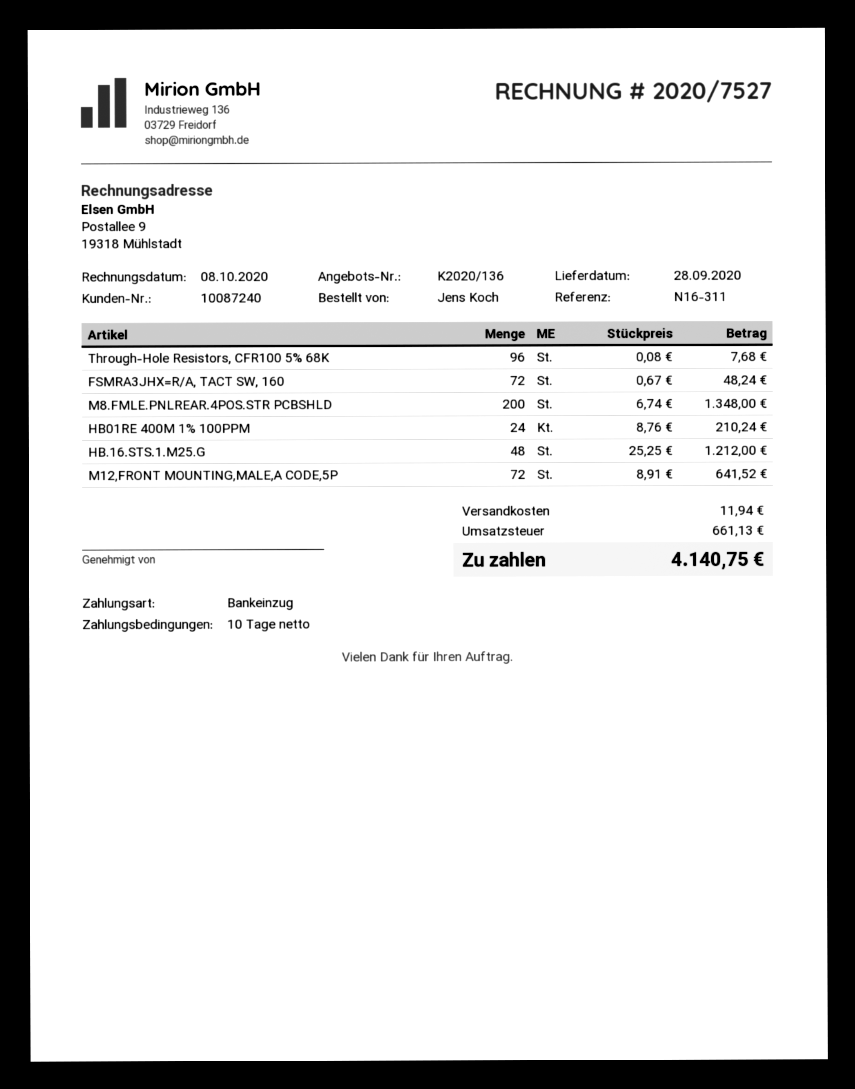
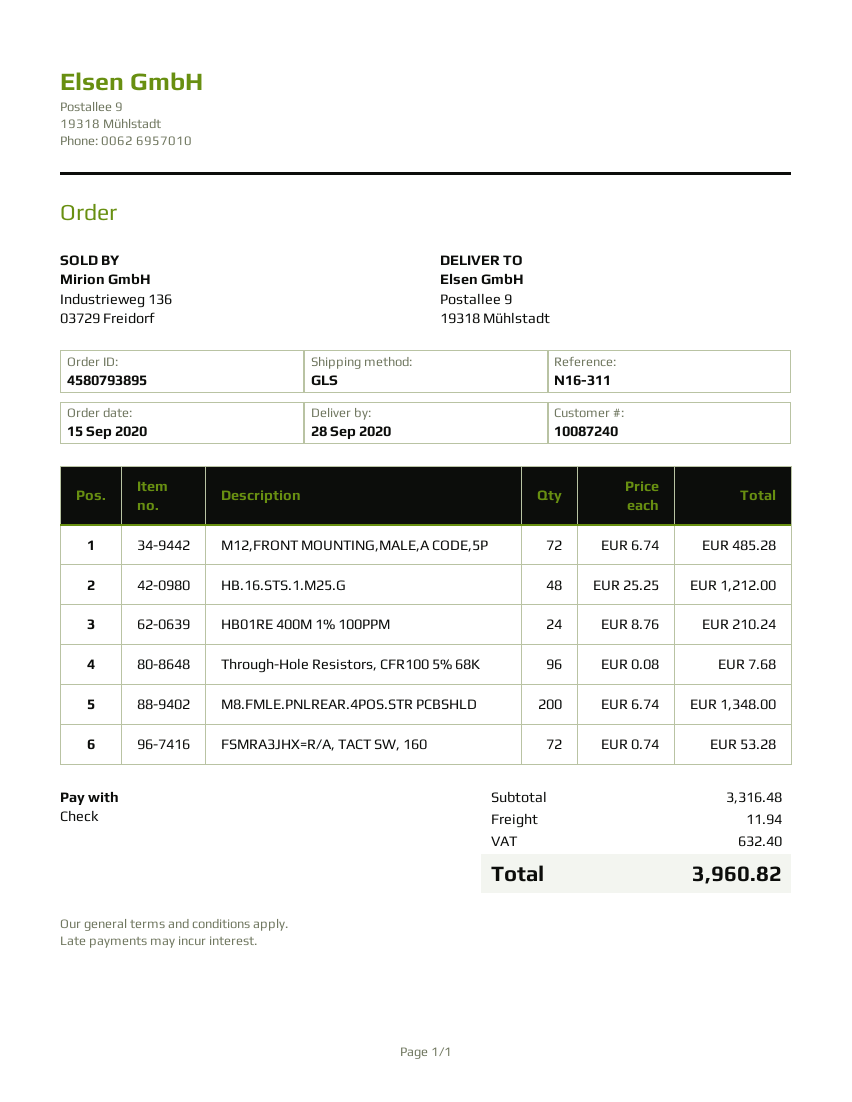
payment method: direct debit -> cheque
FSMRA3JHX=R/A, TACT SW, 160: 72 x 0.67 = 48.24 -> 72 x 0.74 = 53.28
M12,FRONT MOUNTING,MALE,A CODE,5P: 72 x 8.91 = 641.52 -> 72 x 6.74 = 485.28
tax: 661.13 -> 632.40
total: 4140.75 -> 3960.82

